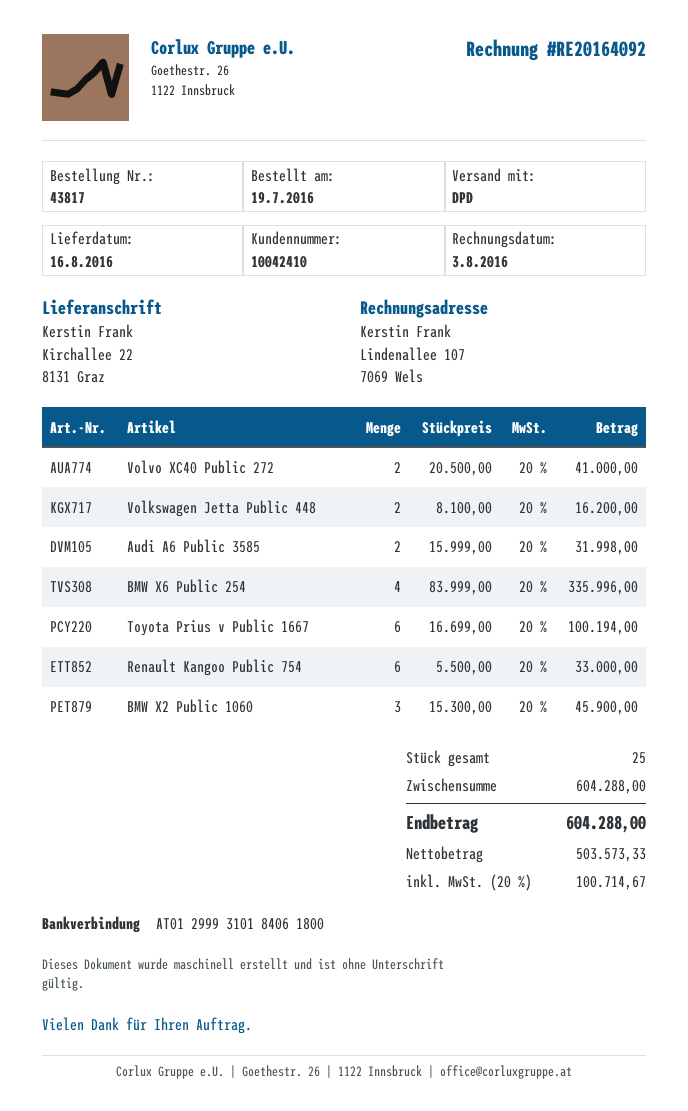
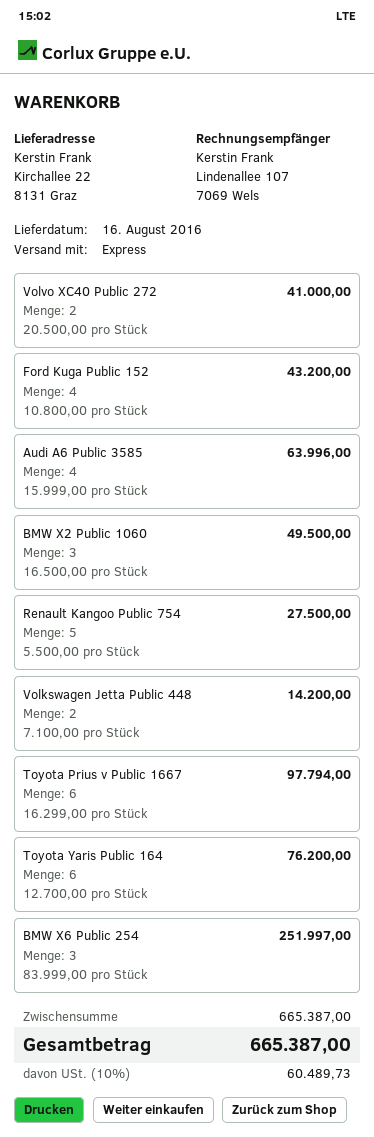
shipping method: DPD -> express
Volkswagen Jetta Public 448: 2 x 8100.00 = 16200.00 -> 2 x 7100.00 = 14200.00
Audi A6 Public 3585: 2 x 15999.00 = 31998.00 -> 4 x 15999.00 = 63996.00
BMW X6 Public 254: 4 x 83999.00 = 335996.00 -> 3 x 83999.00 = 251997.00
Toyota Prius v Public 1667: 6 x 16699.00 = 100194.00 -> 6 x 16299.00 = 97794.00
Renault Kangoo Public 754: 6 x 5500.00 = 33000.00 -> 5 x 5500.00 = 27500.00
BMW X2 Public 1060: 3 x 15300.00 = 45900.00 -> 3 x 16500.00 = 49500.00
Ford Kuga Public 152: none -> 4 x 10800.00 = 43200.00
Toyota Yaris Public 164: none -> 6 x 12700.00 = 76200.00
subtotal: 604288.00 -> 665387.00
tax: 20% = 100714.67 -> 10% = 60489.73
total: 604288.00 -> 665387.00

